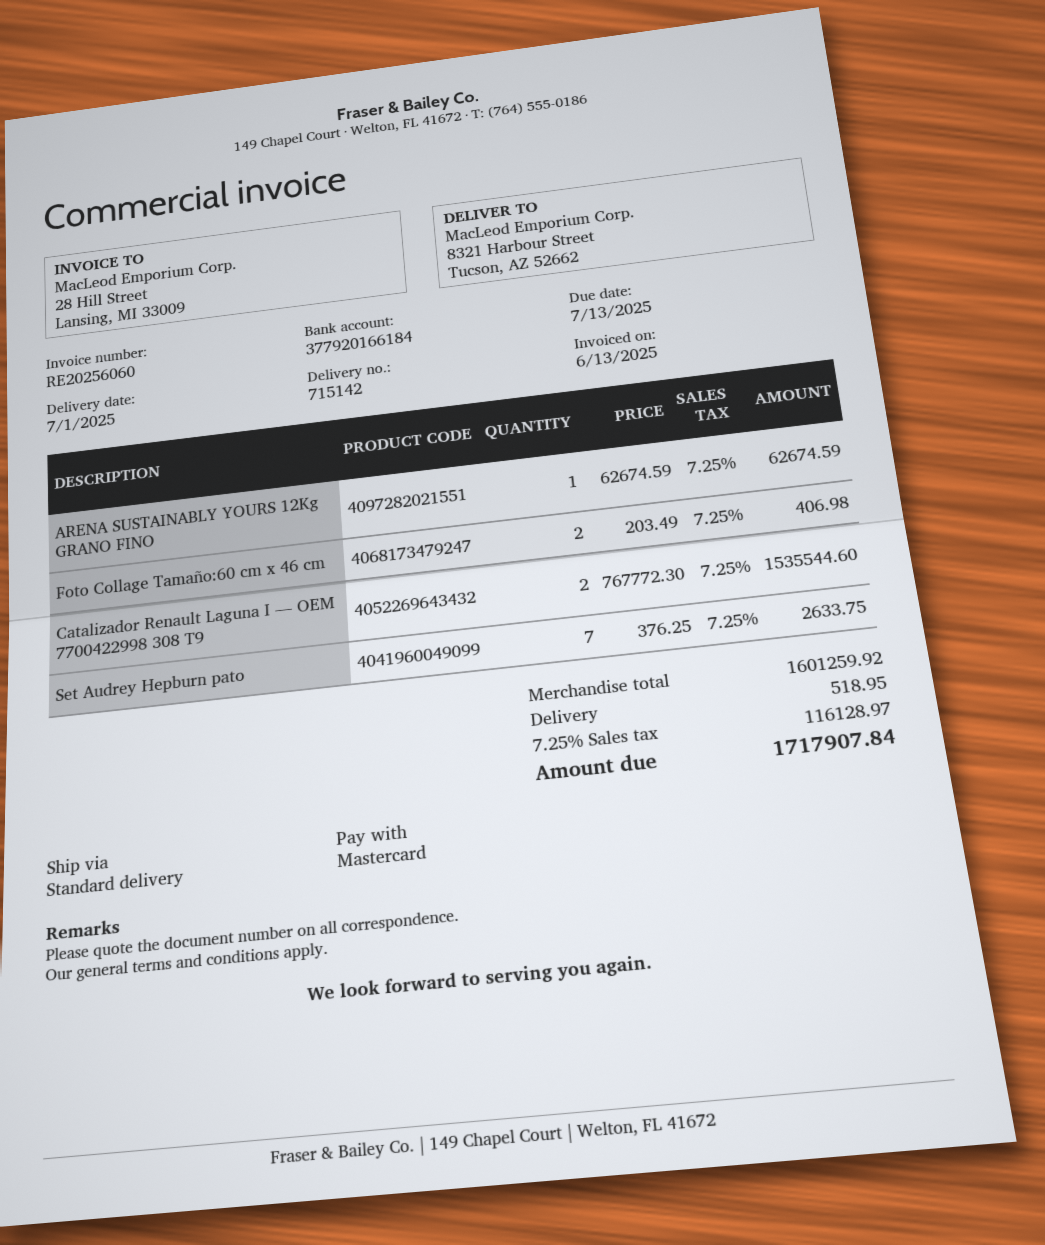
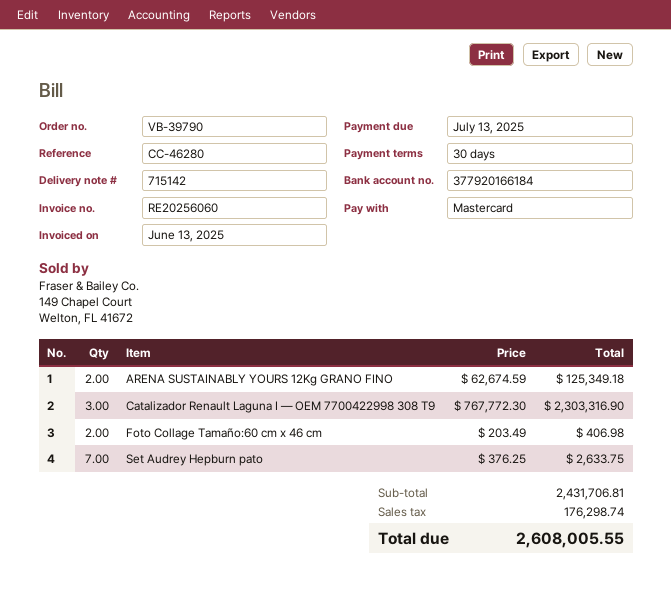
ARENA SUSTAINABLY YOURS 12Kg GRANO FINO: 1 x 62674.59 = 62674.59 -> 2 x 62674.59 = 125349.18
Catalizador Renault Laguna I — OEM 7700422998 308 T9: 2 x 767772.30 = 1535544.60 -> 3 x 767772.30 = 2303316.90
subtotal: 1601259.92 -> 2431706.81
shipping: 518.95 -> none
tax: 116128.97 -> 176298.74
total: 1717907.84 -> 2608005.55

